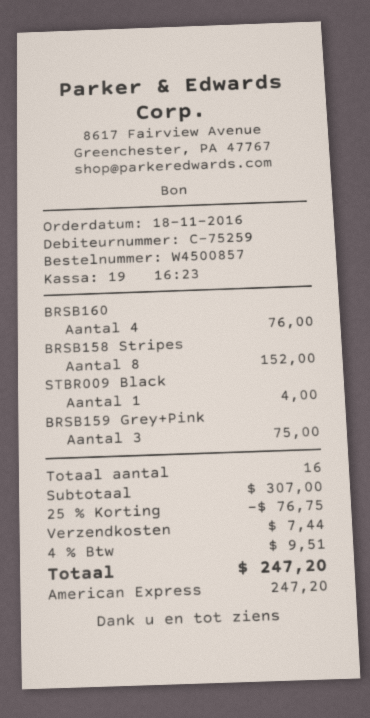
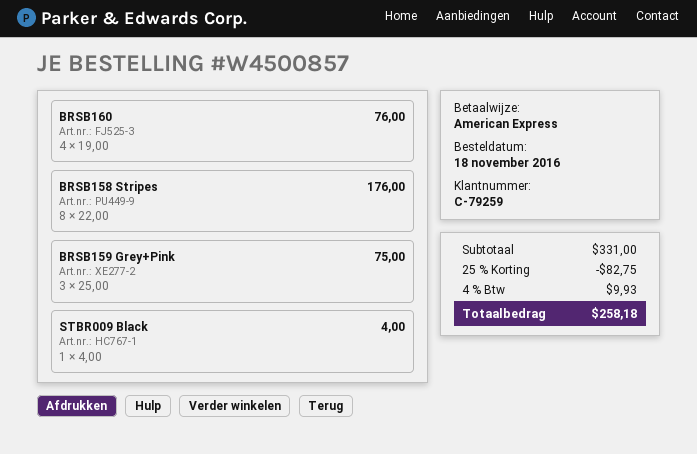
customer number: C-75259 -> C-79259
BRSB158 Stripes: 8 for 152.00 -> 8 for 176.00
subtotal: 307.00 -> 331.00
discount: 25% = 76.75 -> 25% = 82.75
shipping: 7.44 -> none
tax: 4% = 9.51 -> 4% = 9.93
total: 247.20 -> 258.18

